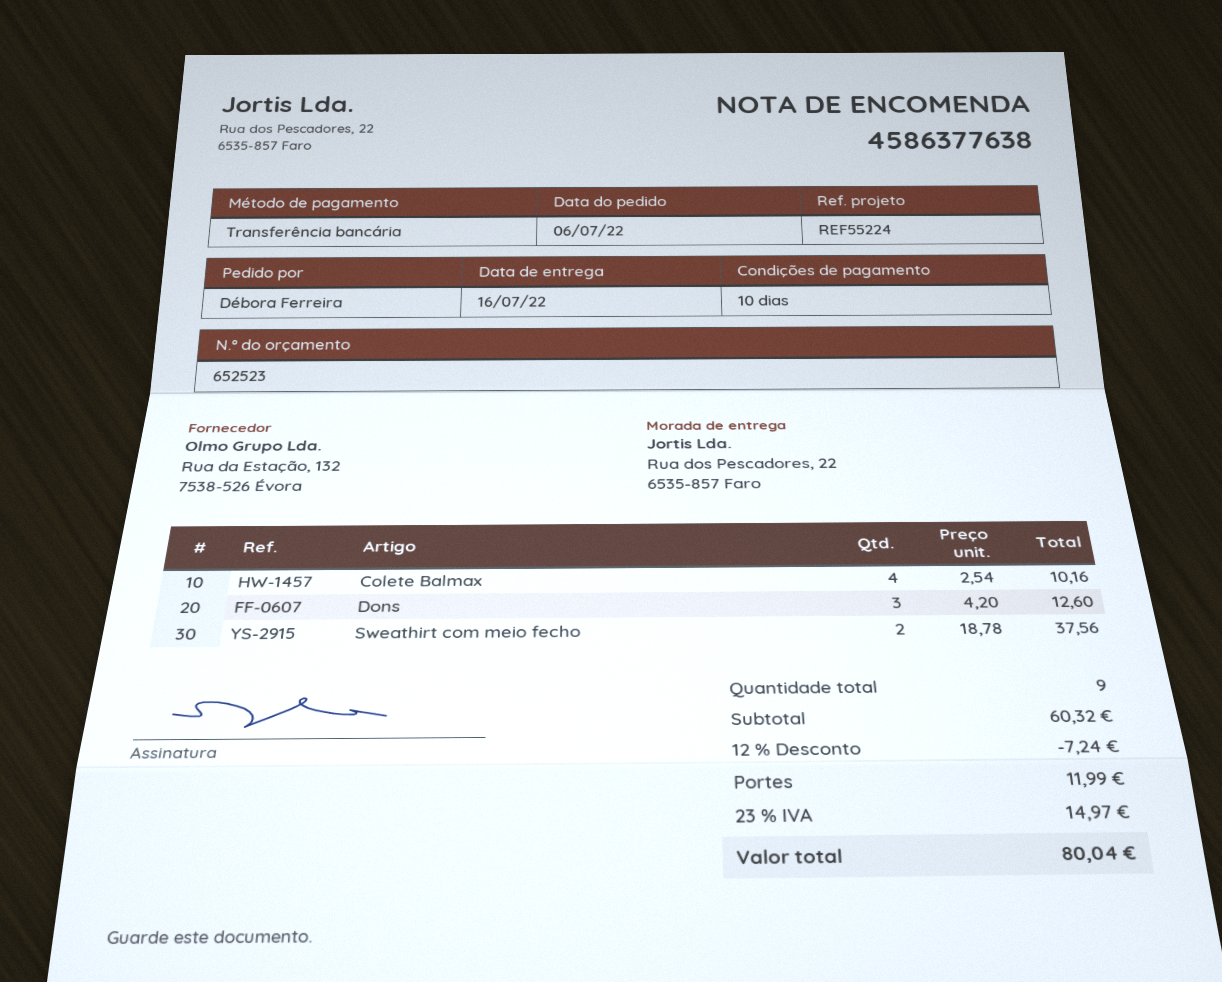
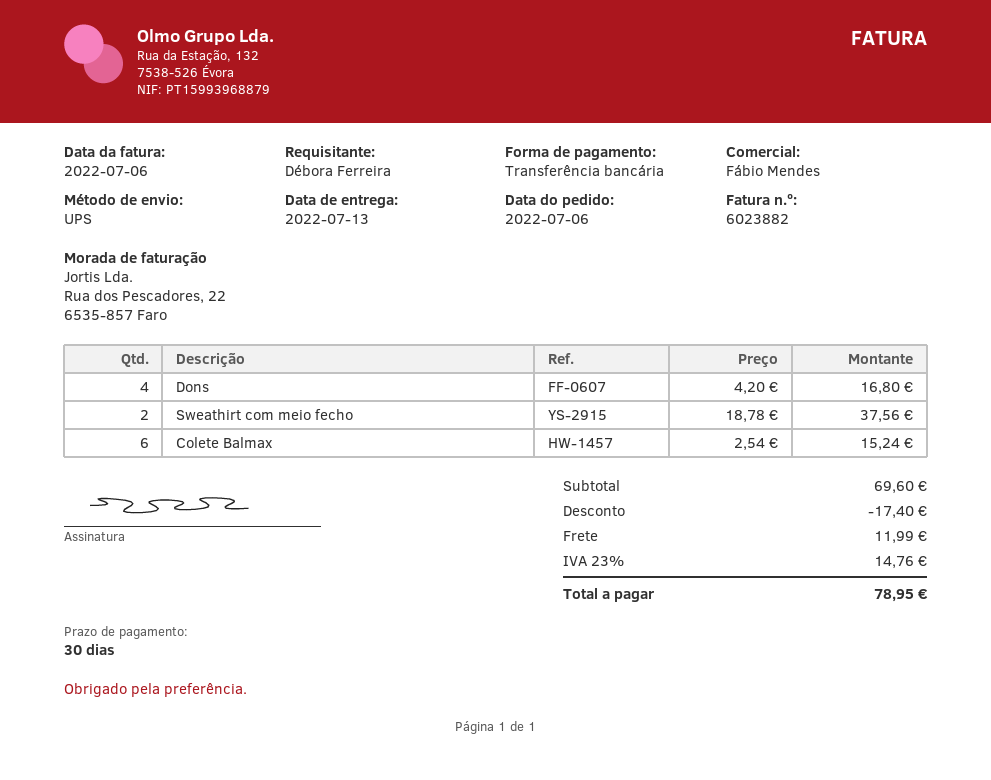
delivery date: 2022-07-16 -> 2022-07-13
payment terms: 10 days -> 30 days
Colete Balmax: 4 x 2.54 = 10.16 -> 6 x 2.54 = 15.24
Dons: 3 x 4.20 = 12.60 -> 4 x 4.20 = 16.80
subtotal: 60.32 -> 69.60
discount: 7.24 -> 17.40
tax: 23% = 14.97 -> 23% = 14.76
total: 80.04 -> 78.95

